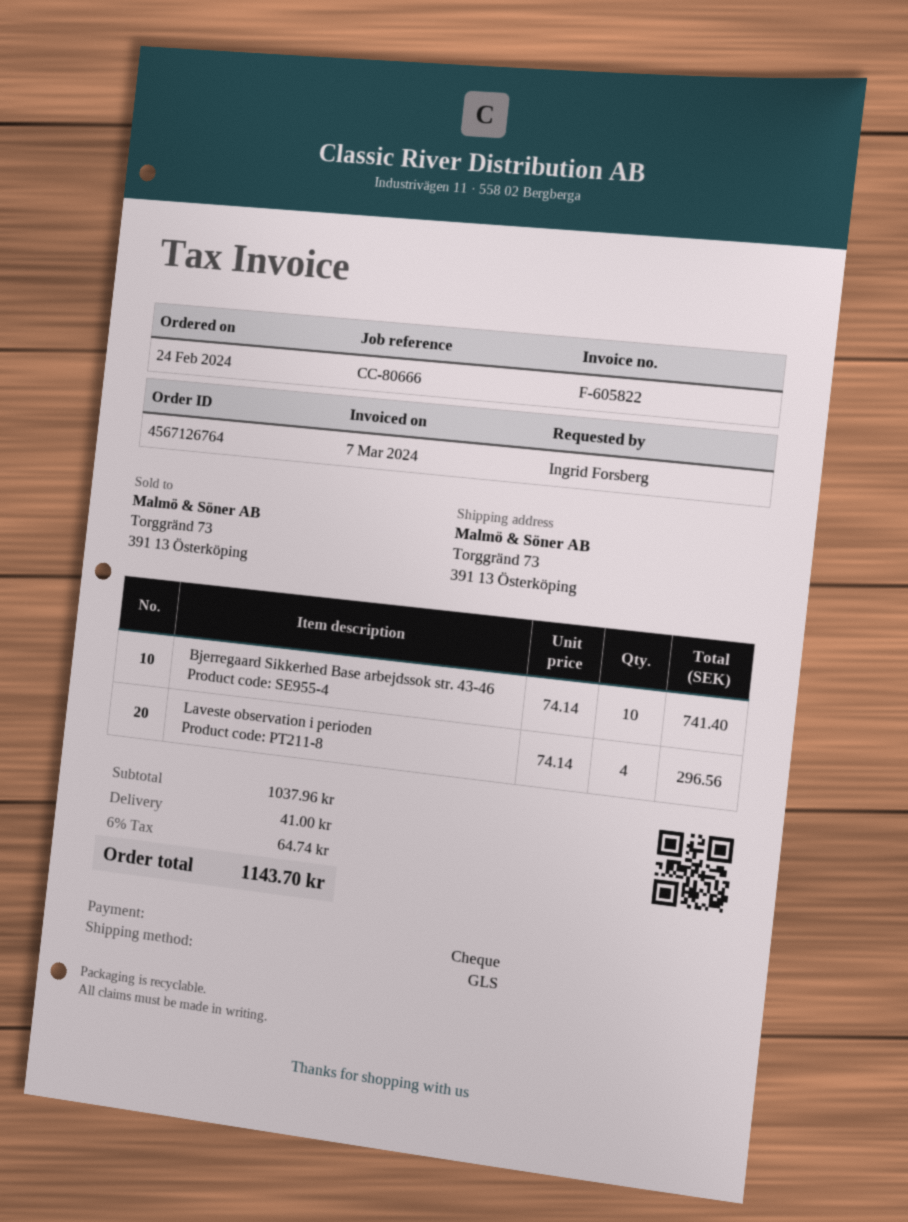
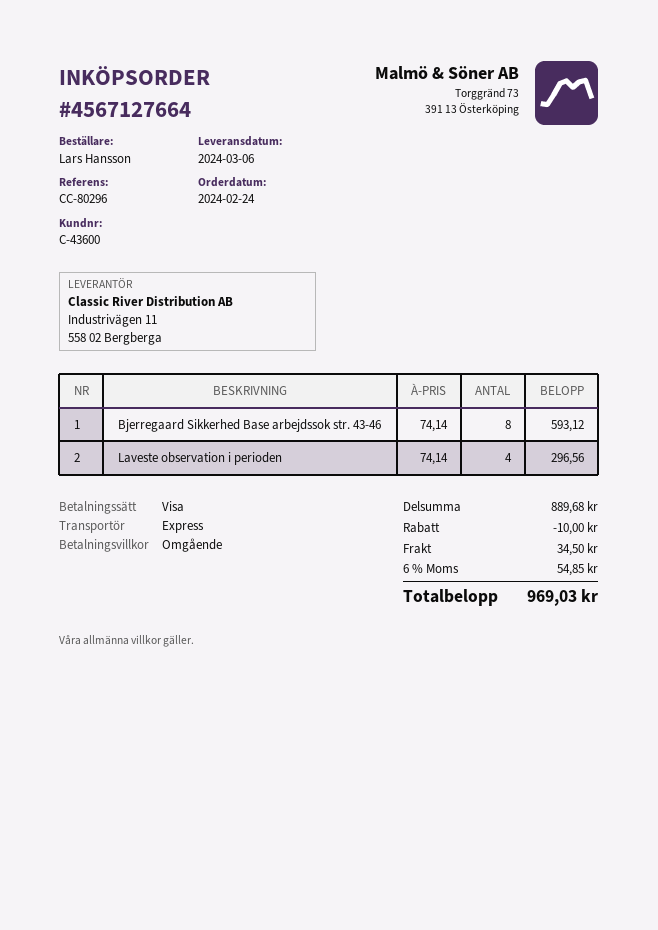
order number: 4567126764 -> 4567127664
reference: CC-80666 -> CC-80296
ordered by: Ingrid Forsberg -> Lars Hansson
payment method: cheque -> Visa
shipping method: GLS -> express
Bjerregaard Sikkerhed Base arbejdssok str. 43-46: 10 x 74.14 = 741.40 -> 8 x 74.14 = 593.12
subtotal: 1037.96 -> 889.68
discount: none -> 10.00
shipping: 41.00 -> 34.50
tax: 6% = 64.74 -> 6% = 54.85
total: 1143.70 -> 969.03

